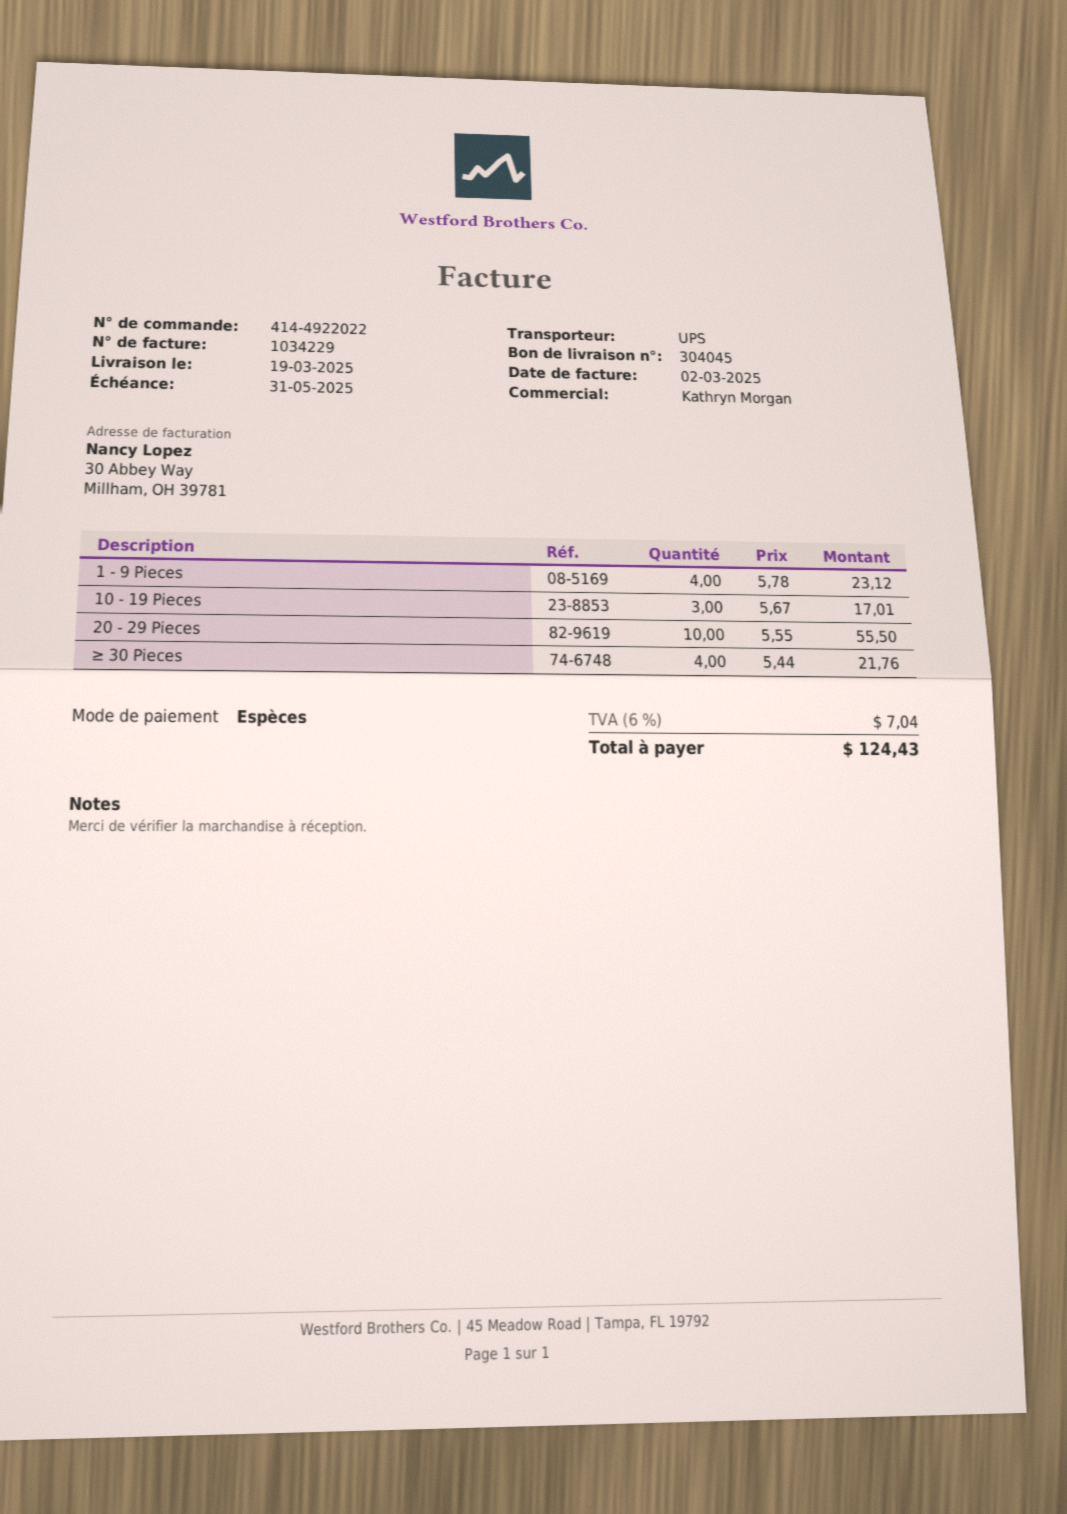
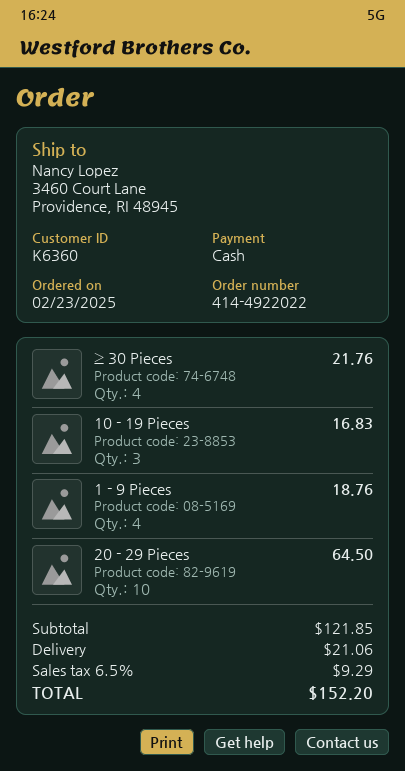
1 - 9 Pieces: 4 for 23.12 -> 4 for 18.76
10 - 19 Pieces: 3 for 17.01 -> 3 for 16.83
20 - 29 Pieces: 10 for 55.50 -> 10 for 64.50
shipping: none -> 21.06
tax: 6% = 7.04 -> 6.5% = 9.29
total: 124.43 -> 152.20

